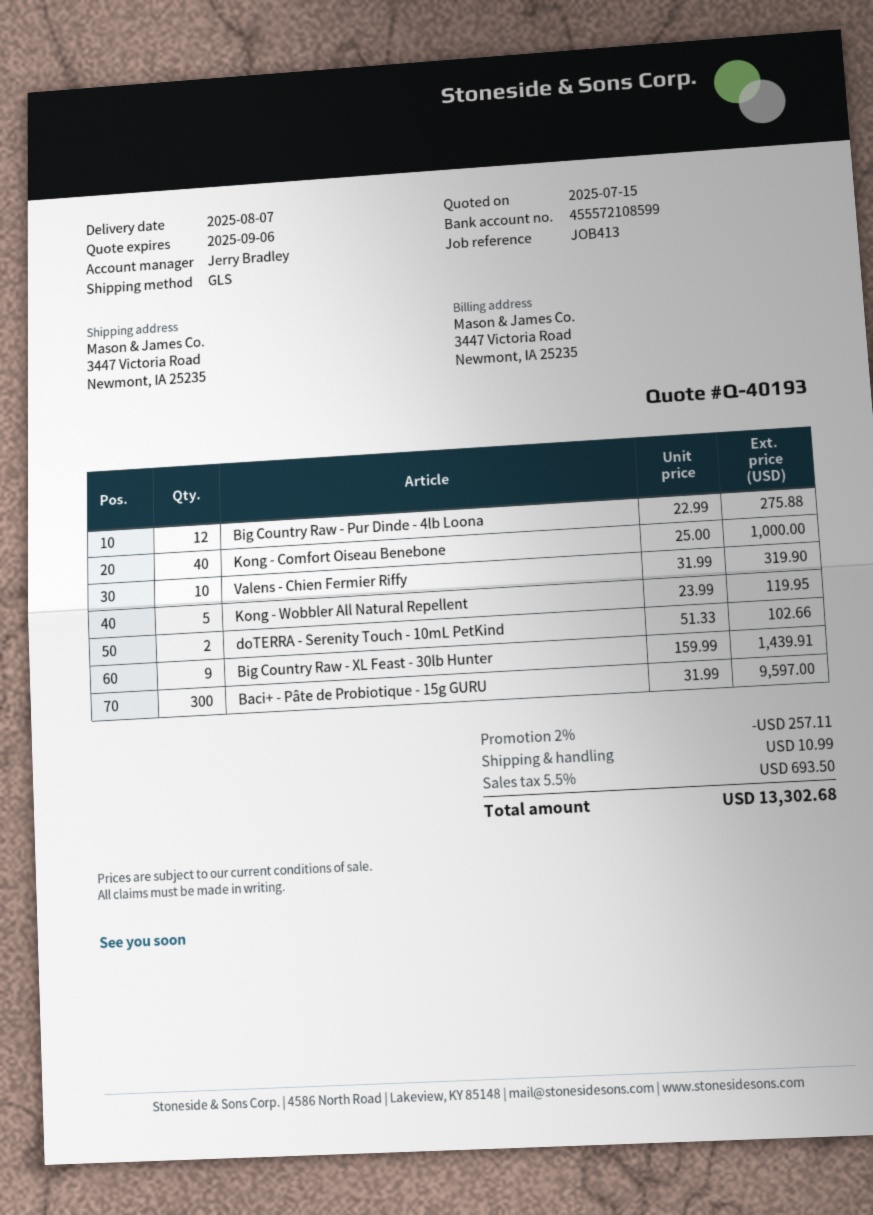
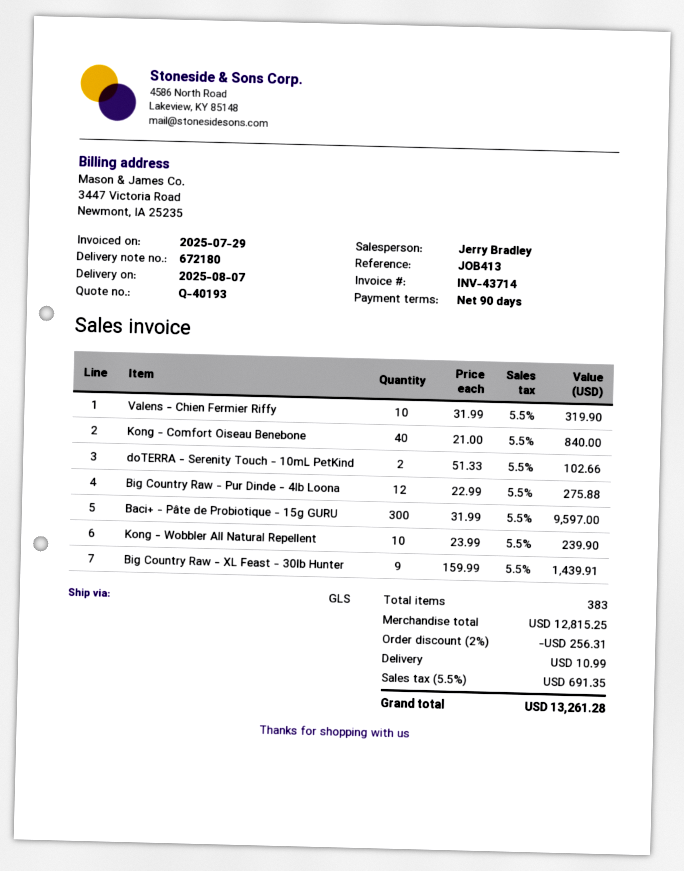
Kong - Comfort Oiseau Benebone: 40 x 25.00 = 1000.00 -> 40 x 21.00 = 840.00
Kong - Wobbler All Natural Repellent: 5 x 23.99 = 119.95 -> 10 x 23.99 = 239.90
discount: 2% = 257.11 -> 2% = 256.31
tax: 5.5% = 693.50 -> 5.5% = 691.35
total: 13302.68 -> 13261.28

